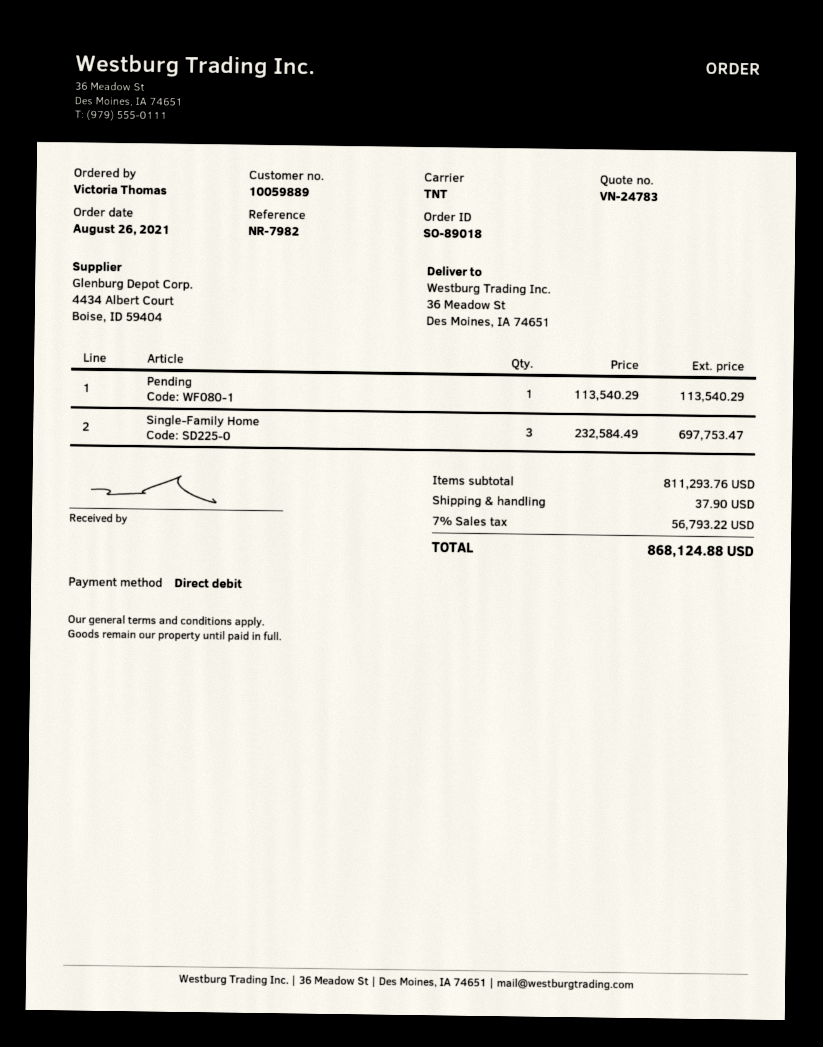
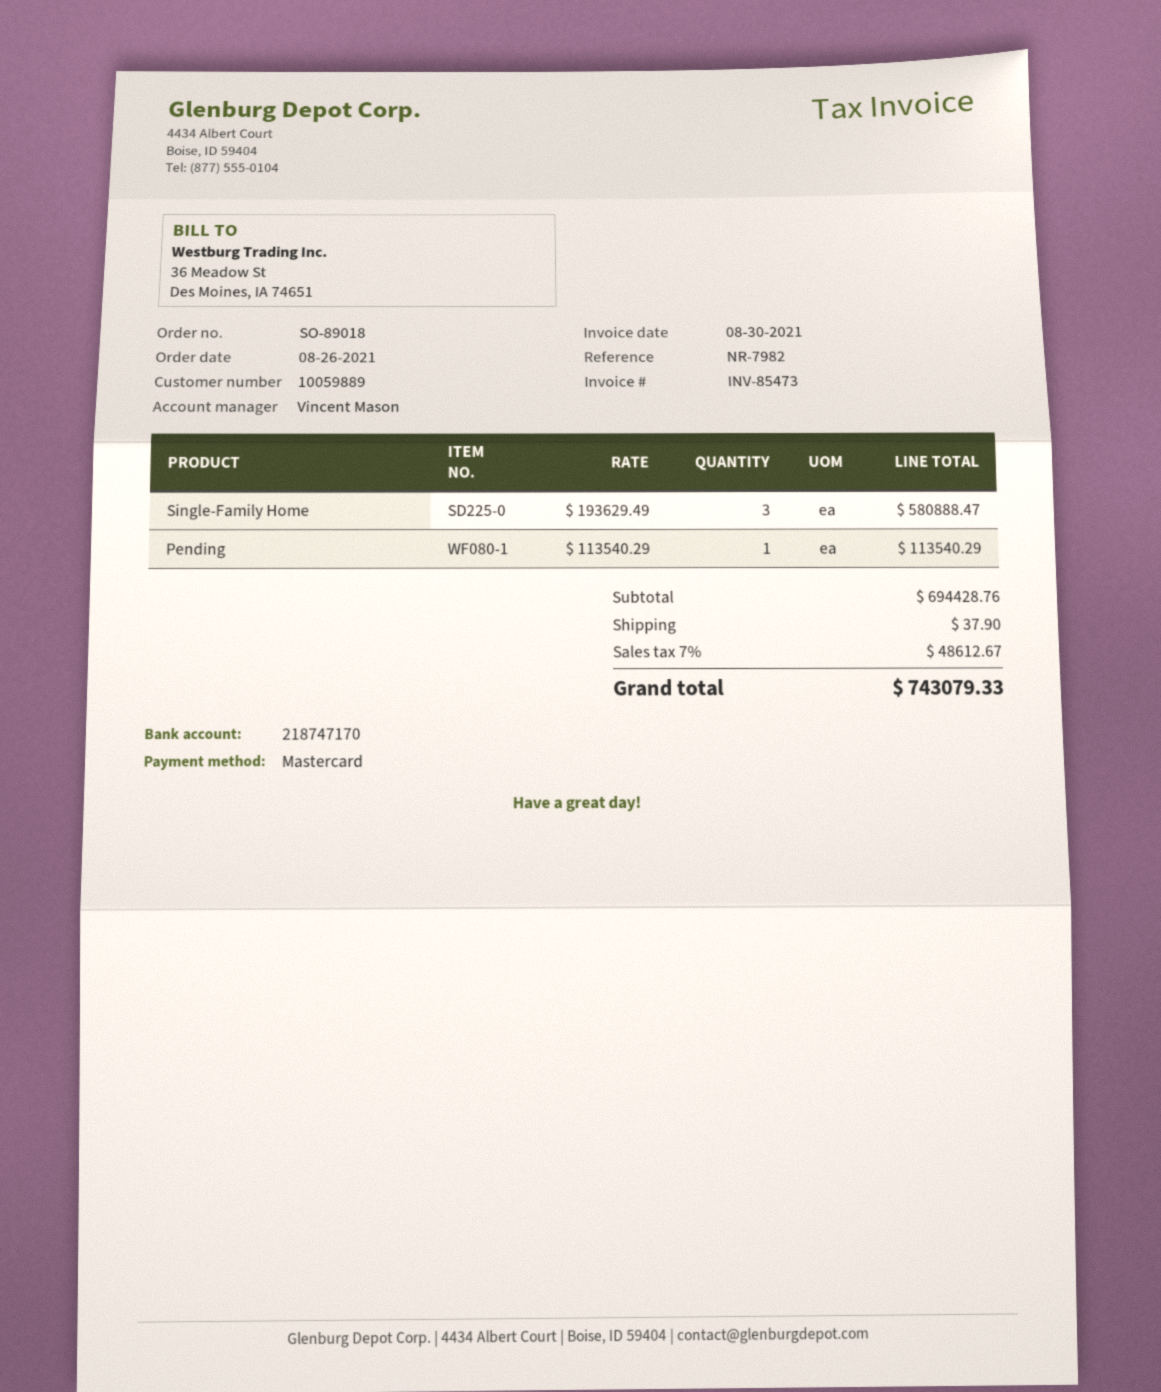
payment method: direct debit -> Mastercard
Single-Family Home: 3 x 232584.49 = 697753.47 -> 3 x 193629.49 = 580888.47
subtotal: 811293.76 -> 694428.76
tax: 7% = 56793.22 -> 7% = 48612.67
total: 868124.88 -> 743079.33

